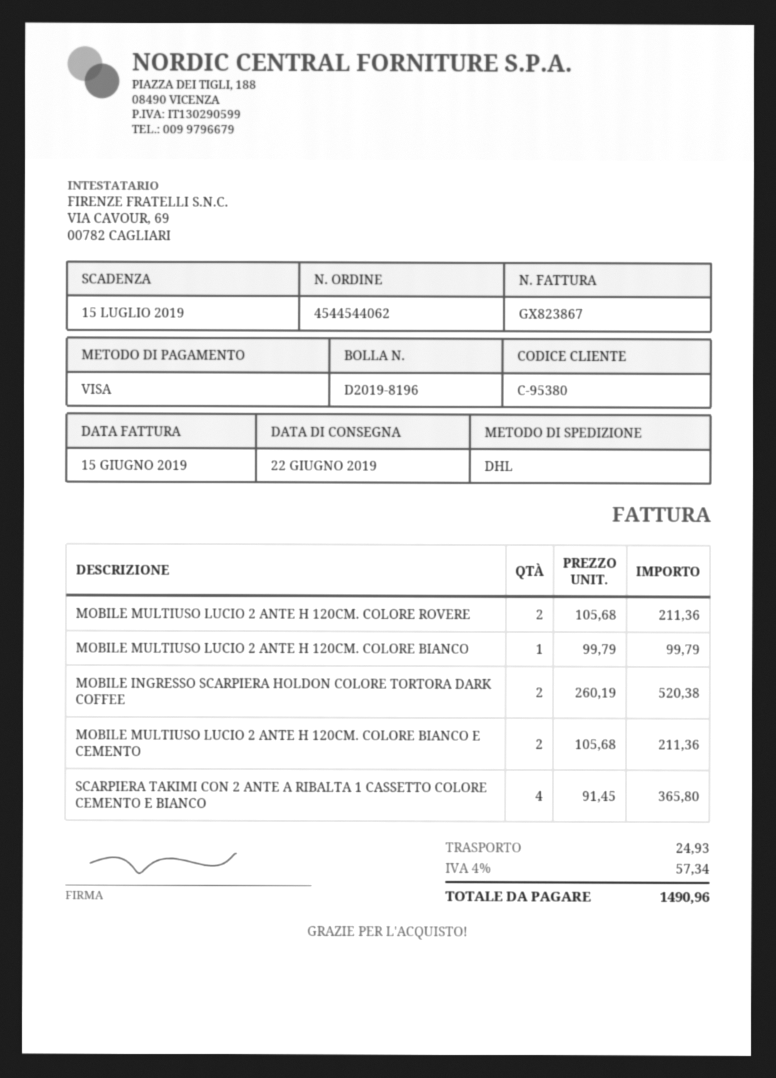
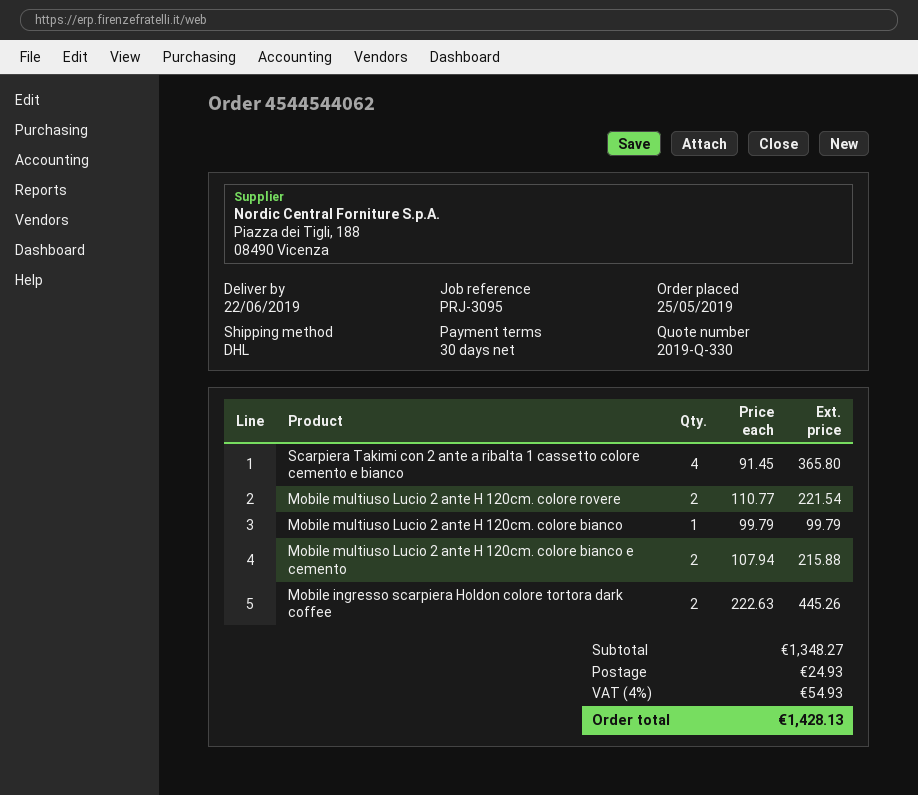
MOBILE MULTIUSO LUCIO 2 ANTE H 120CM. COLORE ROVERE: 2 x 105.68 = 211.36 -> 2 x 110.77 = 221.54
MOBILE INGRESSO SCARPIERA HOLDON COLORE TORTORA DARK COFFEE: 2 x 260.19 = 520.38 -> 2 x 222.63 = 445.26
MOBILE MULTIUSO LUCIO 2 ANTE H 120CM. COLORE BIANCO E CEMENTO: 2 x 105.68 = 211.36 -> 2 x 107.94 = 215.88
tax: 4% = 57.34 -> 4% = 54.93
total: 1490.96 -> 1428.13

